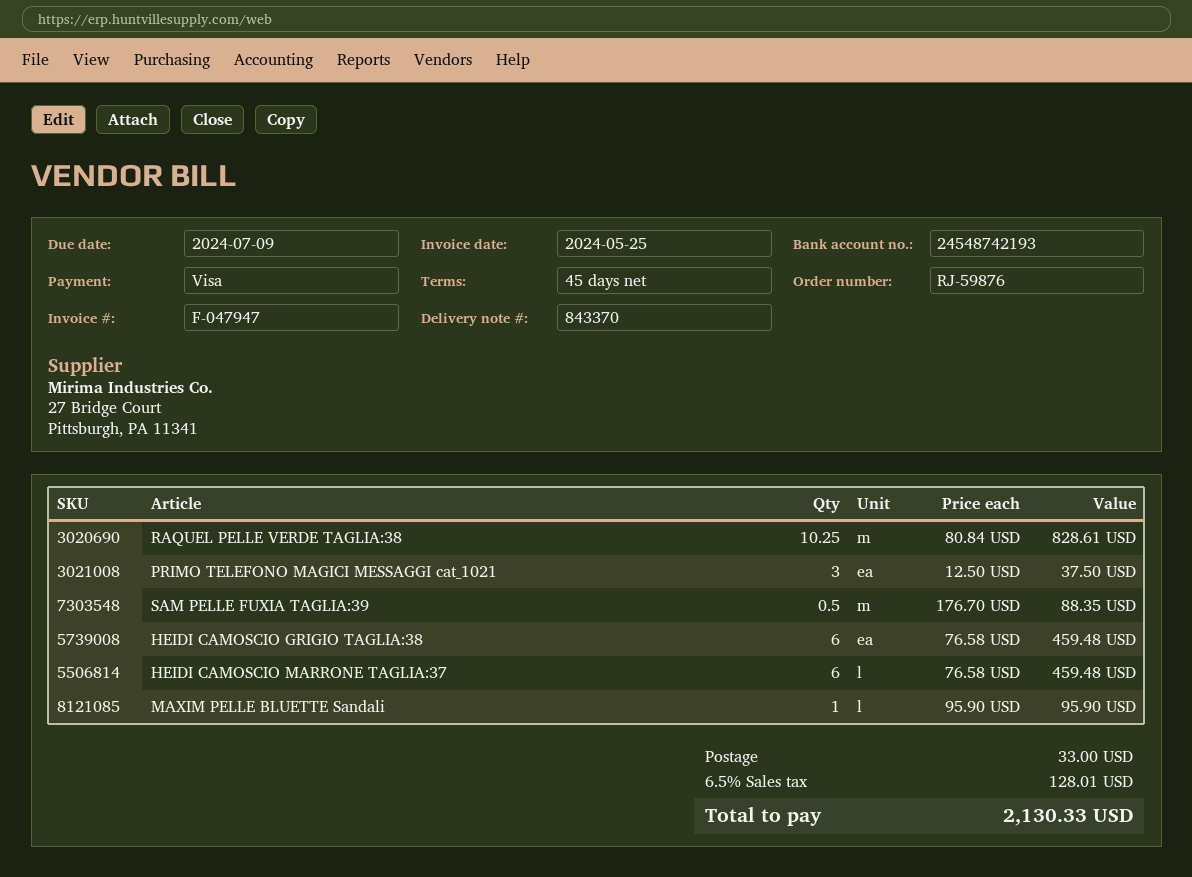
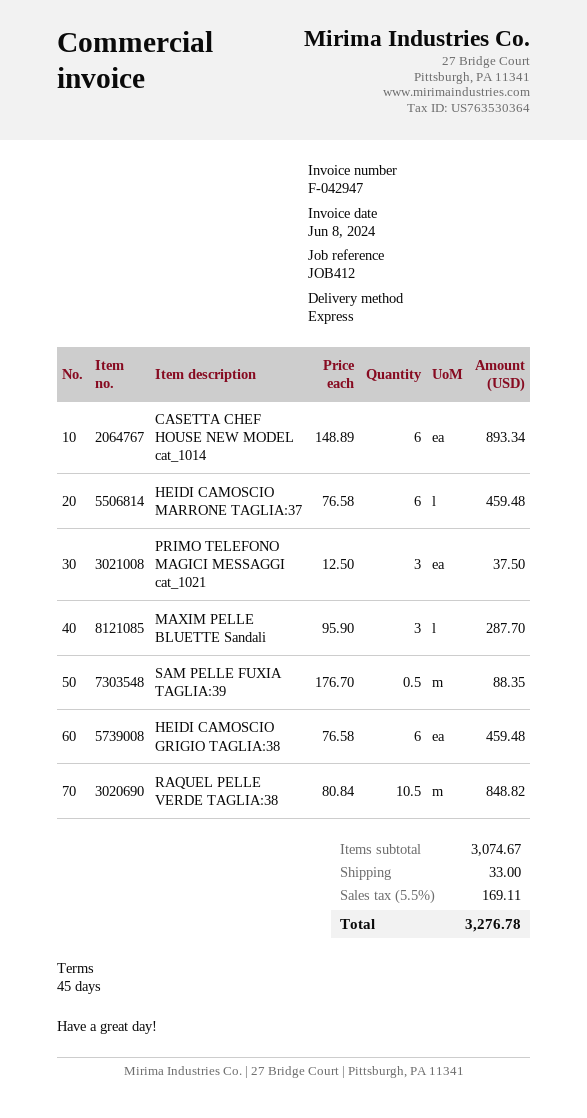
invoice number: F-047947 -> F-042947
invoice date: 2024-05-25 -> 2024-06-08
RAQUEL PELLE VERDE TAGLIA:38: 10.25 x 80.84 = 828.61 -> 10.5 x 80.84 = 848.82
MAXIM PELLE BLUETTE Sandali: 1 x 95.90 = 95.90 -> 3 x 95.90 = 287.70
CASETTA CHEF HOUSE NEW MODEL cat_1014: none -> 6 x 148.89 = 893.34
tax: 6.5% = 128.01 -> 5.5% = 169.11
total: 2130.33 -> 3276.78

